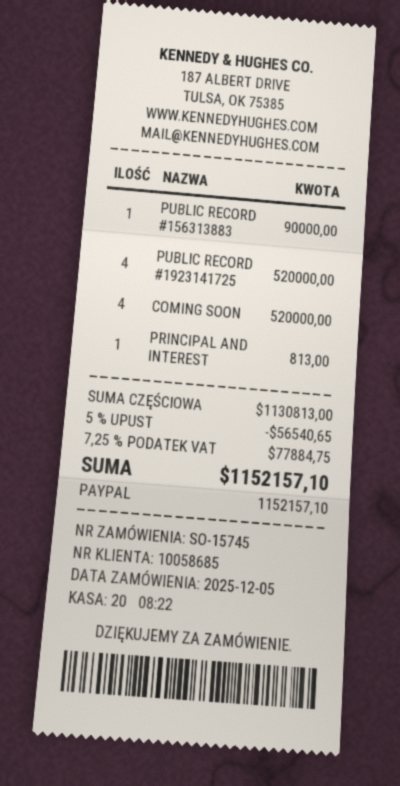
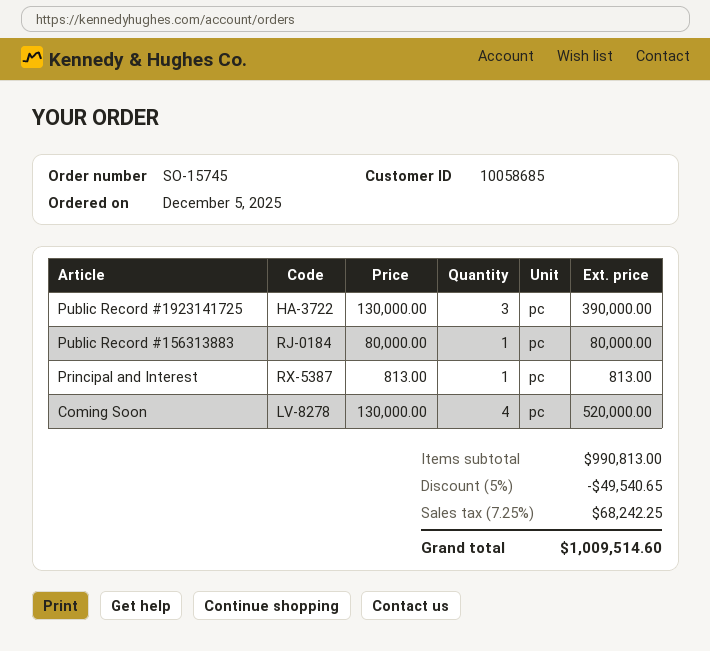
PUBLIC RECORD #156313883: 1 for 90000.00 -> 1 for 80000.00
PUBLIC RECORD #1923141725: 4 for 520000.00 -> 3 for 390000.00
subtotal: 1130813.00 -> 990813.00
discount: 5% = 56540.65 -> 5% = 49540.65
tax: 7.25% = 77884.75 -> 7.25% = 68242.25
total: 1152157.10 -> 1009514.60

